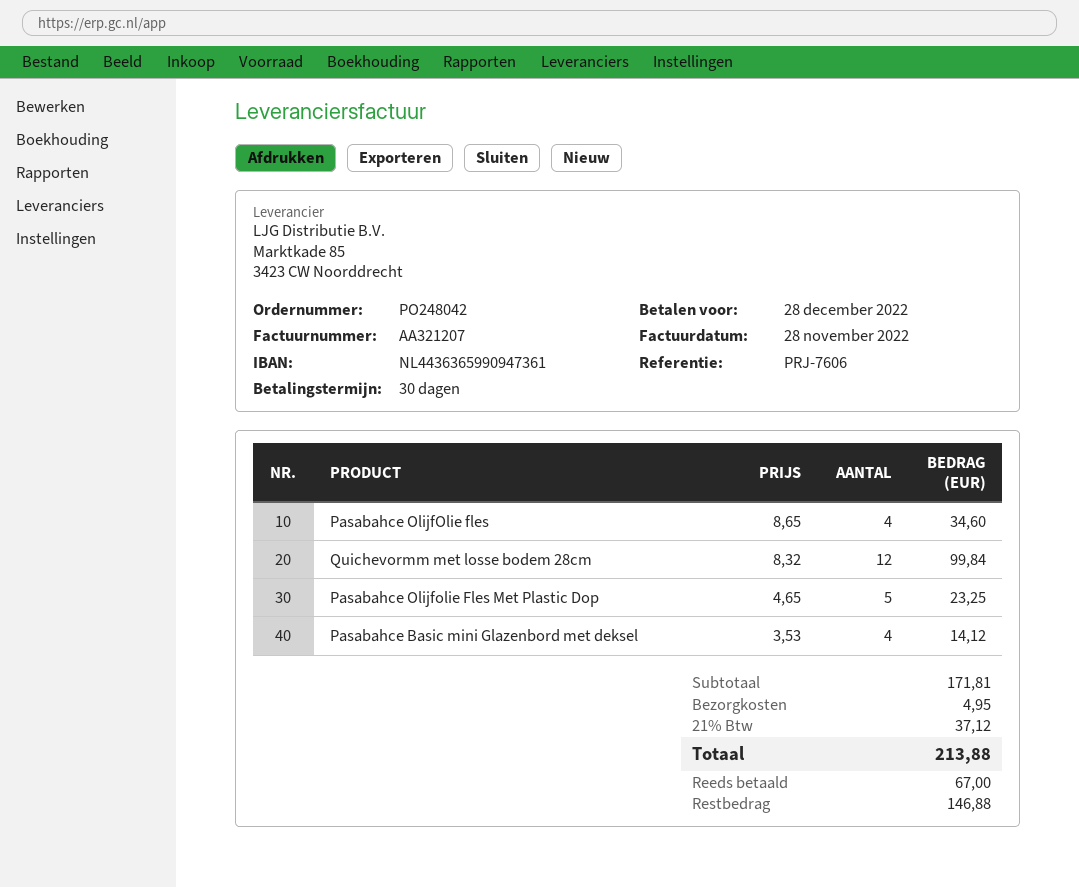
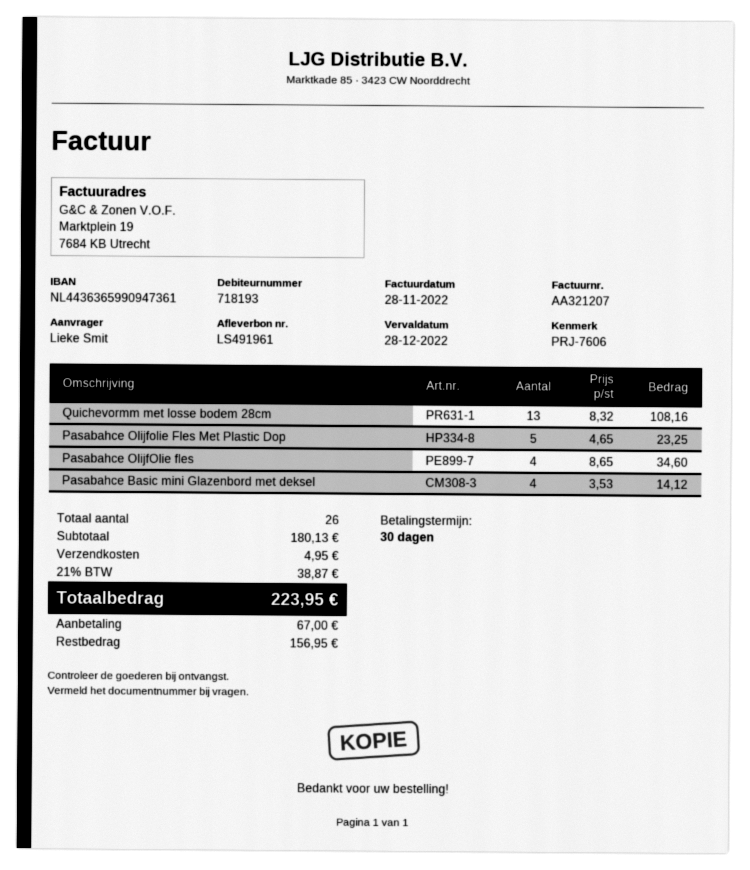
Quichevormm met losse bodem 28cm: 12 x 8.32 = 99.84 -> 13 x 8.32 = 108.16
subtotal: 171.81 -> 180.13
tax: 21% = 37.12 -> 21% = 38.87
total: 213.88 -> 223.95
balance: 146.88 -> 156.95

